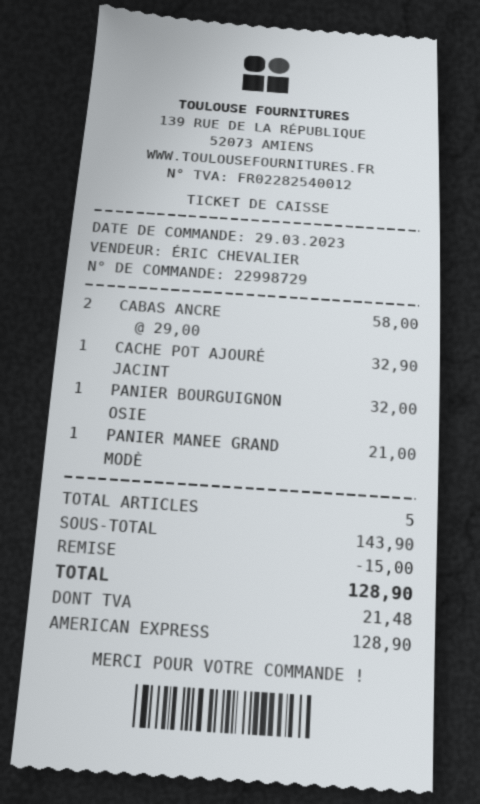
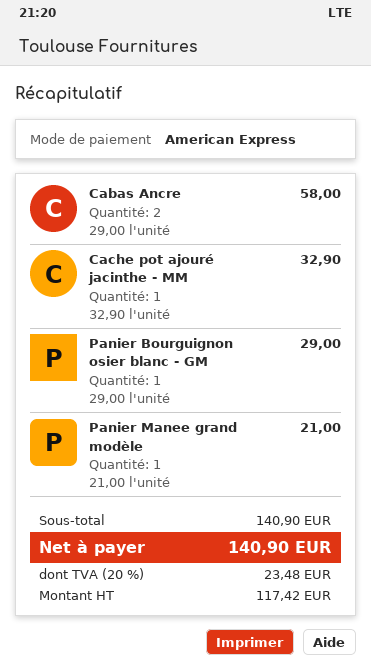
PANIER BOURGUIGNON OSIE: 1 x 32.00 = 32.00 -> 1 x 29.00 = 29.00
subtotal: 143.90 -> 140.90
discount: 15.00 -> none
tax: 21.48 -> 23.48
total: 128.90 -> 140.90

